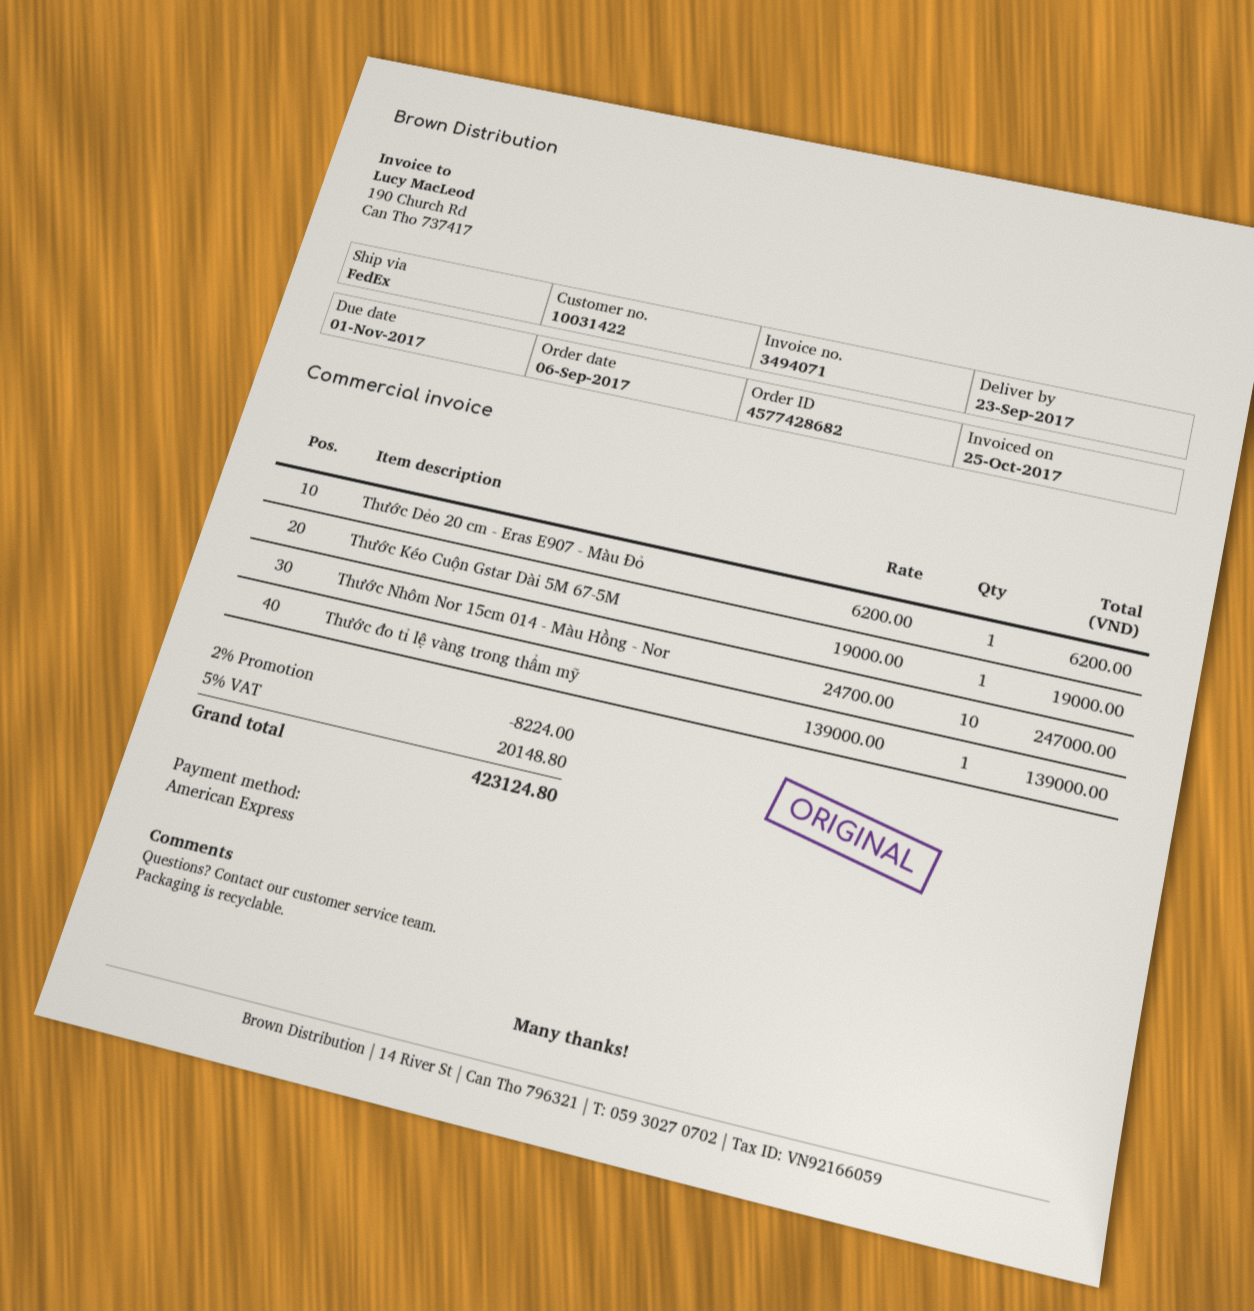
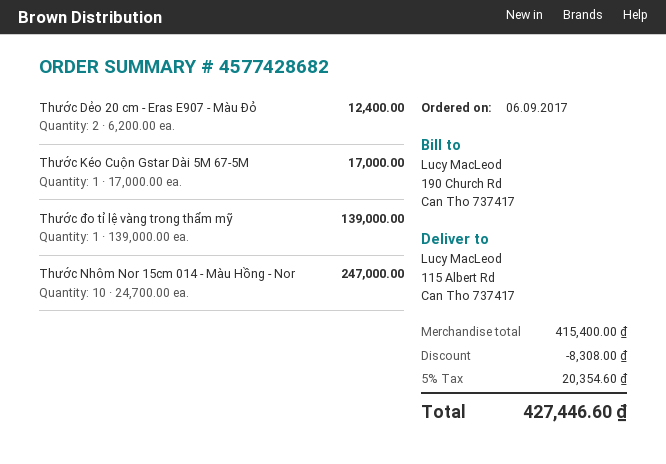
Thước Dẻo 20 cm - Eras E907 - Màu Đỏ: 1 x 6200.00 = 6200.00 -> 2 x 6200.00 = 12400.00
Thước Kéo Cuộn Gstar Dài 5M 67-5M: 1 x 19000.00 = 19000.00 -> 1 x 17000.00 = 17000.00
discount: 8224.00 -> 8308.00
tax: 5% = 20148.80 -> 5% = 20354.60
total: 423124.80 -> 427446.60

